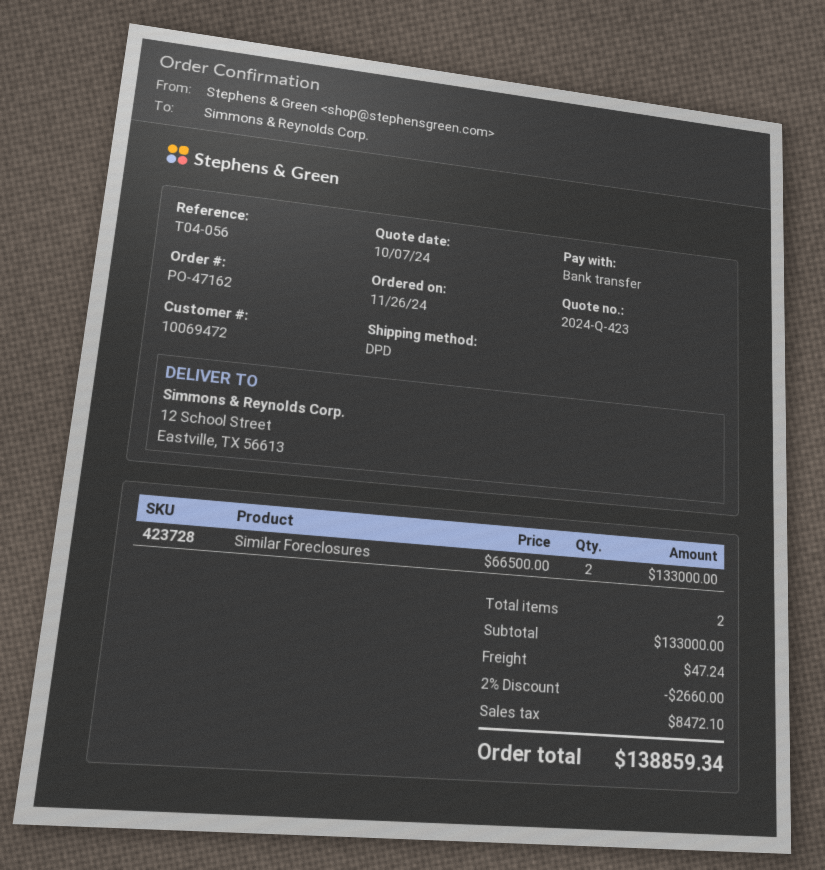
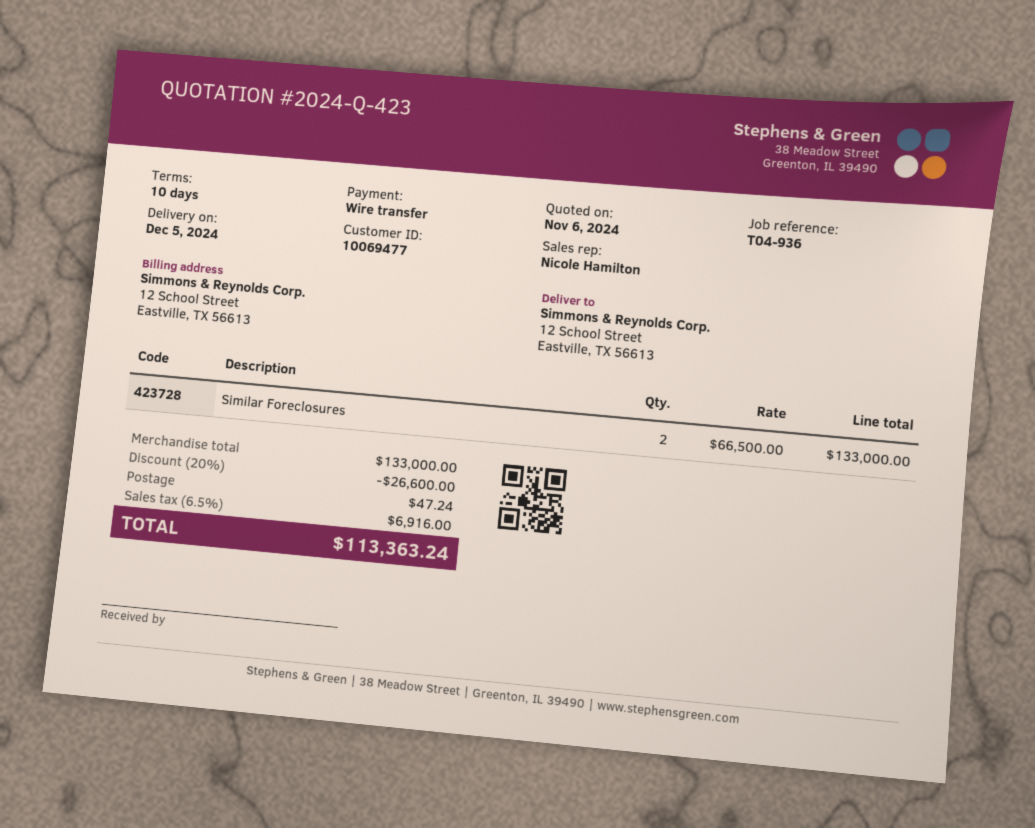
quote date: 2024-10-07 -> 2024-11-06
customer number: 10069472 -> 10069477
reference: T04-056 -> T04-936
discount: 2% = 2660.00 -> 20% = 26600.00
tax: 8472.10 -> 6916.00
total: 138859.34 -> 113363.24

